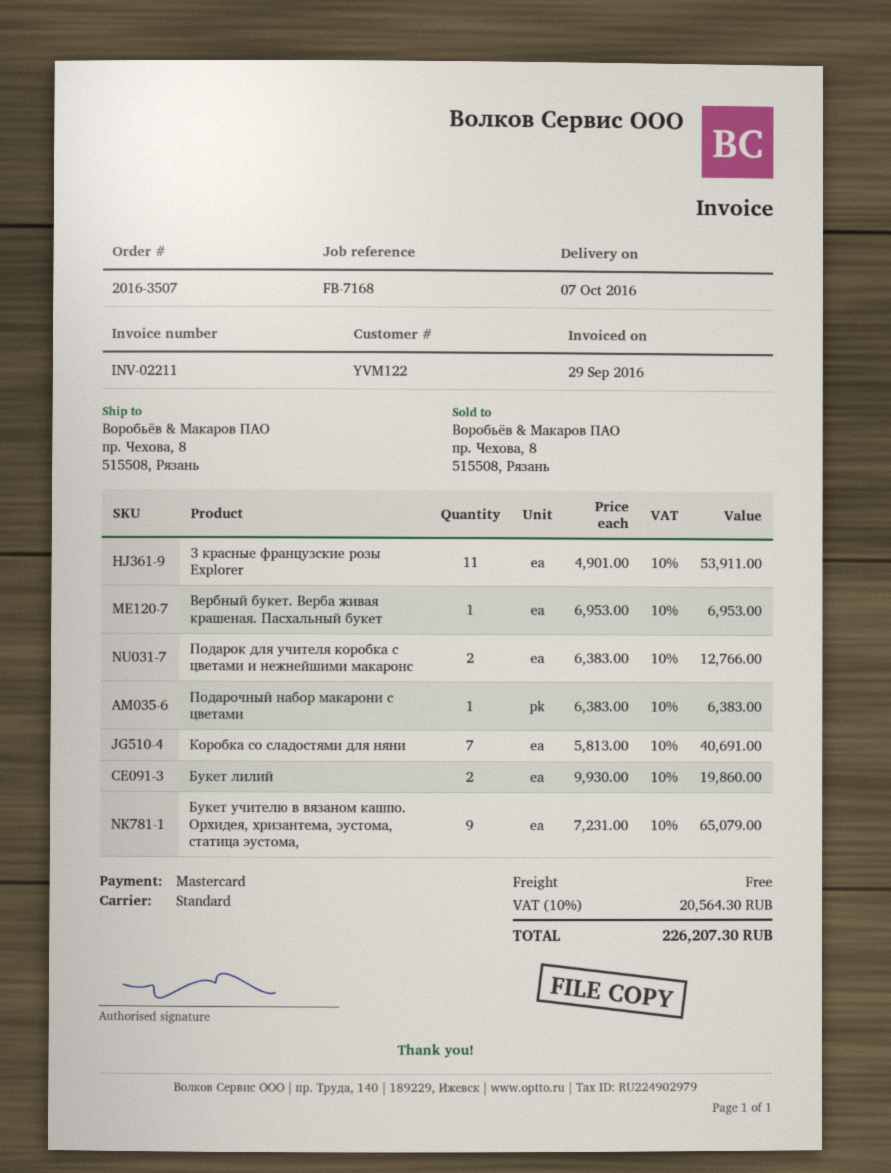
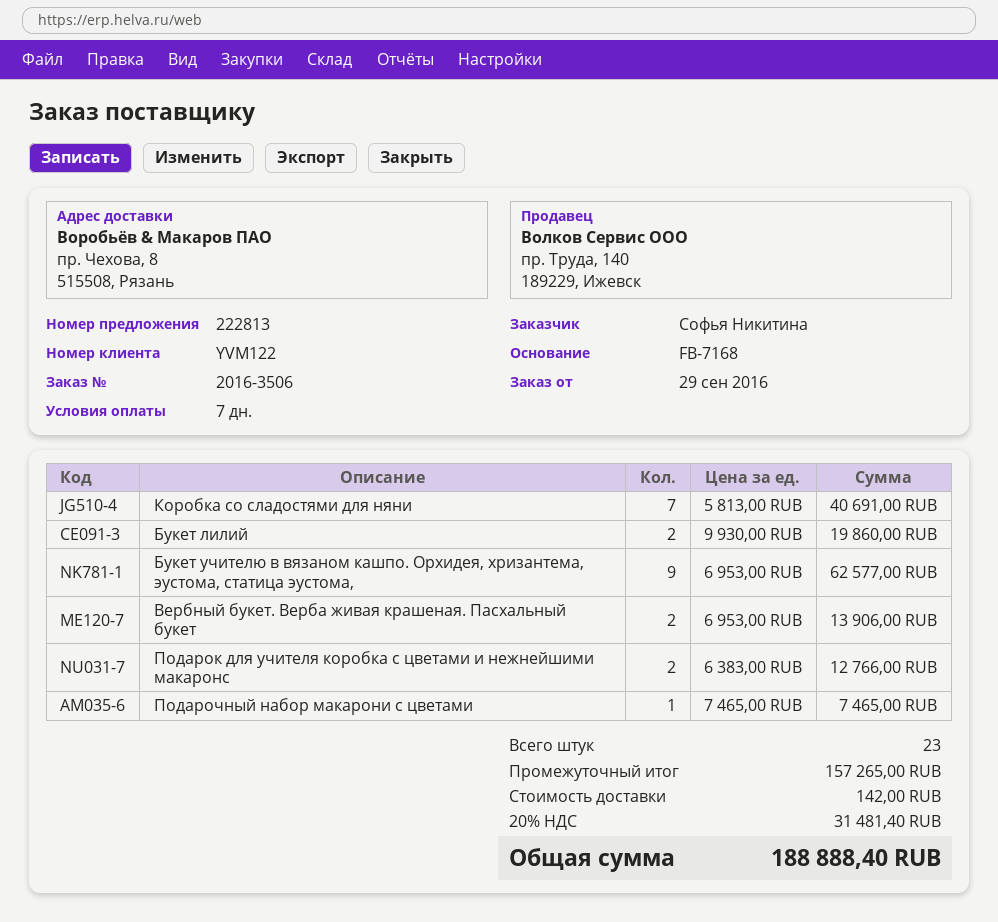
order number: 2016-3507 -> 2016-3506
3 красные французские розы Explorer: 11 x 4901.00 = 53911.00 -> none
Вербный букет. Верба живая крашеная. Пасхальный букет: 1 x 6953.00 = 6953.00 -> 2 x 6953.00 = 13906.00
Подарочный набор макарони с цветами: 1 x 6383.00 = 6383.00 -> 1 x 7465.00 = 7465.00
Букет учителю в вязаном кашпо. Орхидея, хризантема, эустома, статица эустома,: 9 x 7231.00 = 65079.00 -> 9 x 6953.00 = 62577.00
shipping: 0.00 -> 142.00
tax: 10% = 20564.30 -> 20% = 31481.40
total: 226207.30 -> 188888.40

